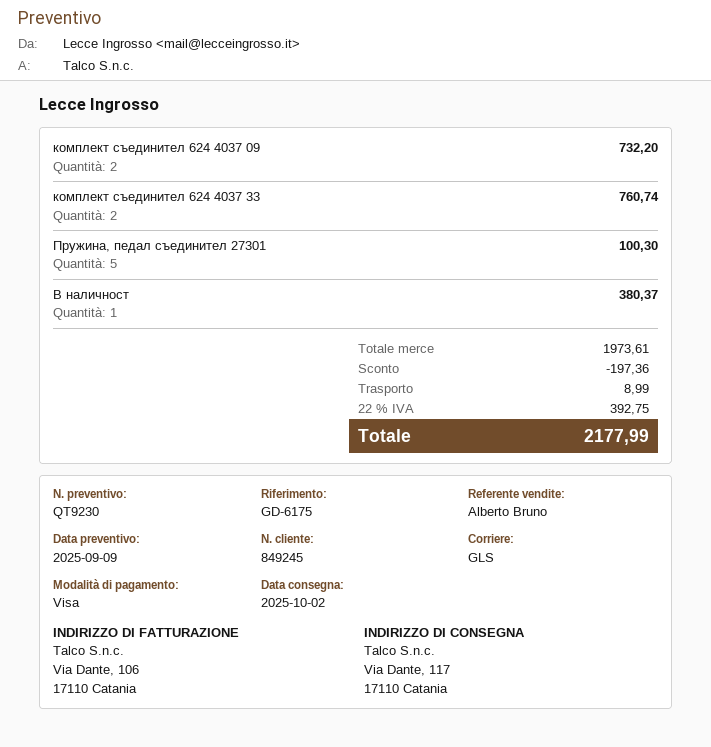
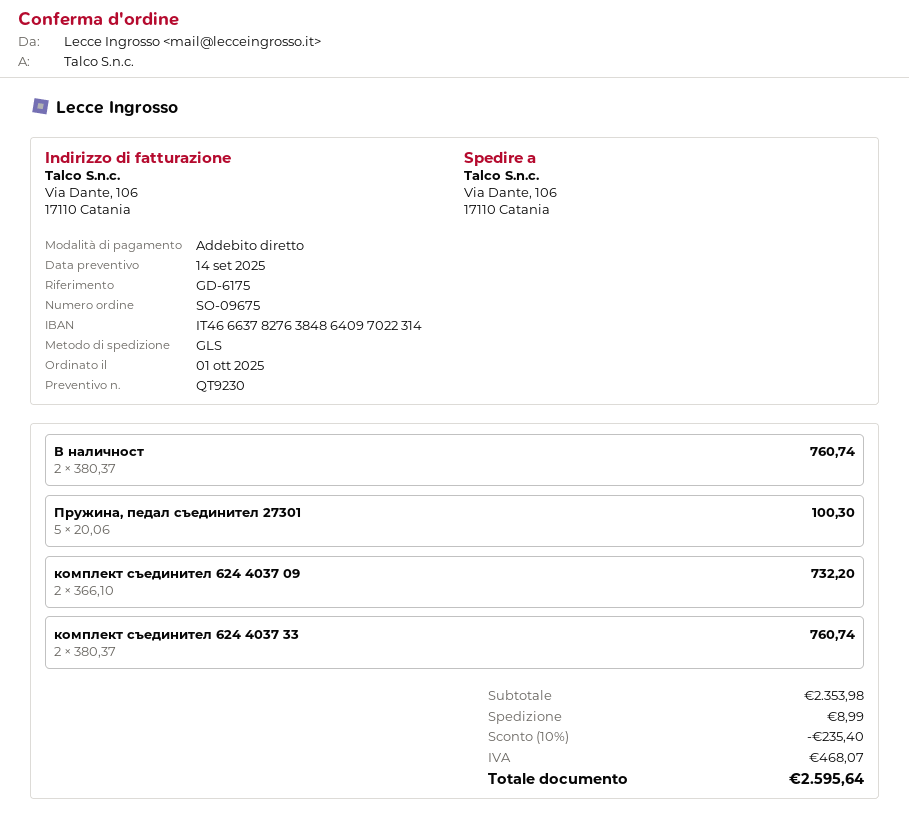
quote date: 2025-09-09 -> 2025-09-14
payment method: Visa -> direct debit
ship to: Via Dante, 117, 17110 Catania -> Via Dante, 106, 17110 Catania
В наличност: 1 for 380.37 -> 2 for 760.74
subtotal: 1973.61 -> 2353.98
discount: 197.36 -> 235.40
tax: 392.75 -> 468.07
total: 2177.99 -> 2595.64

